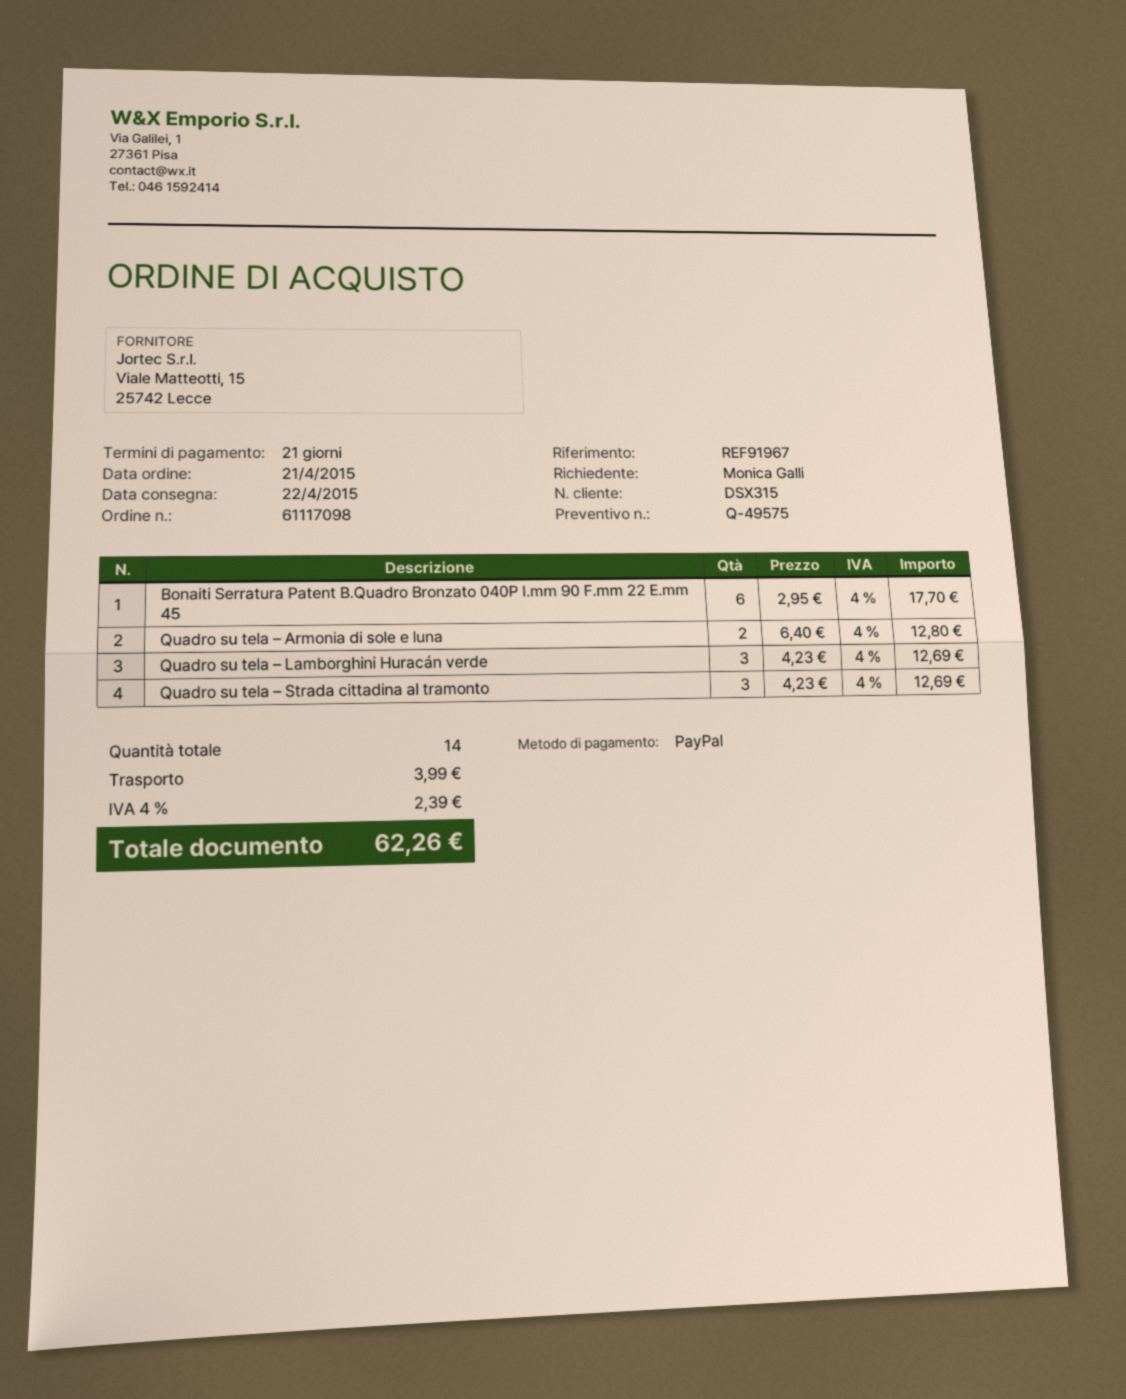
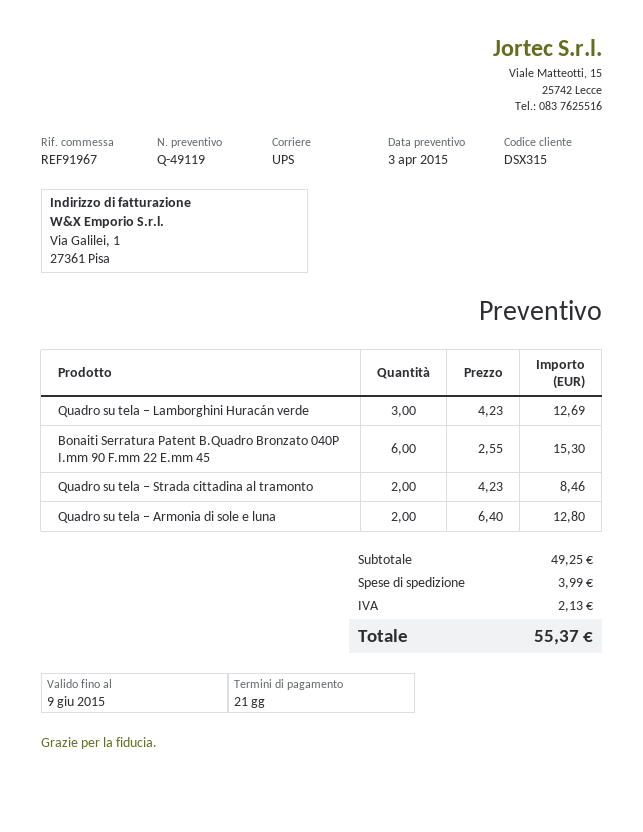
quote number: Q-49575 -> Q-49119
Bonaiti Serratura Patent B.Quadro Bronzato 040P I.mm 90 F.mm 22 E.mm 45: 6 x 2.95 = 17.70 -> 6 x 2.55 = 15.30
Quadro su tela – Strada cittadina al tramonto: 3 x 4.23 = 12.69 -> 2 x 4.23 = 8.46
tax: 2.39 -> 2.13
total: 62.26 -> 55.37

